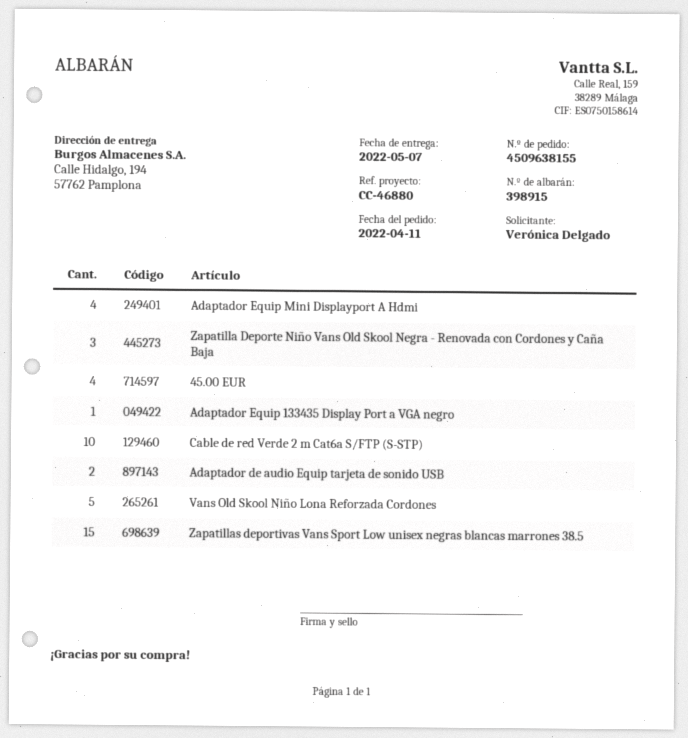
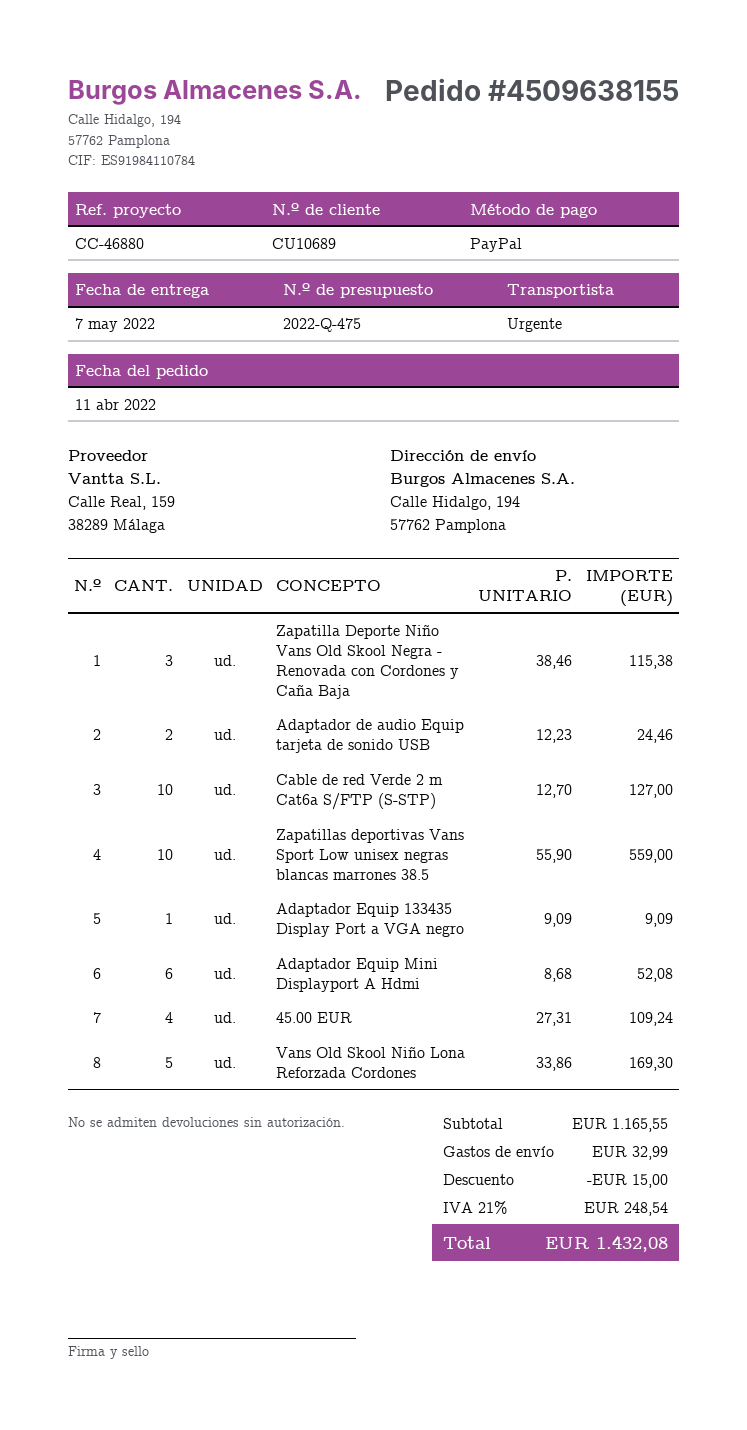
Adaptador Equip Mini Displayport A Hdmi: 4 -> 6
Zapatillas deportivas Vans Sport Low unisex negras blancas marrones 38.5: 15 -> 10

